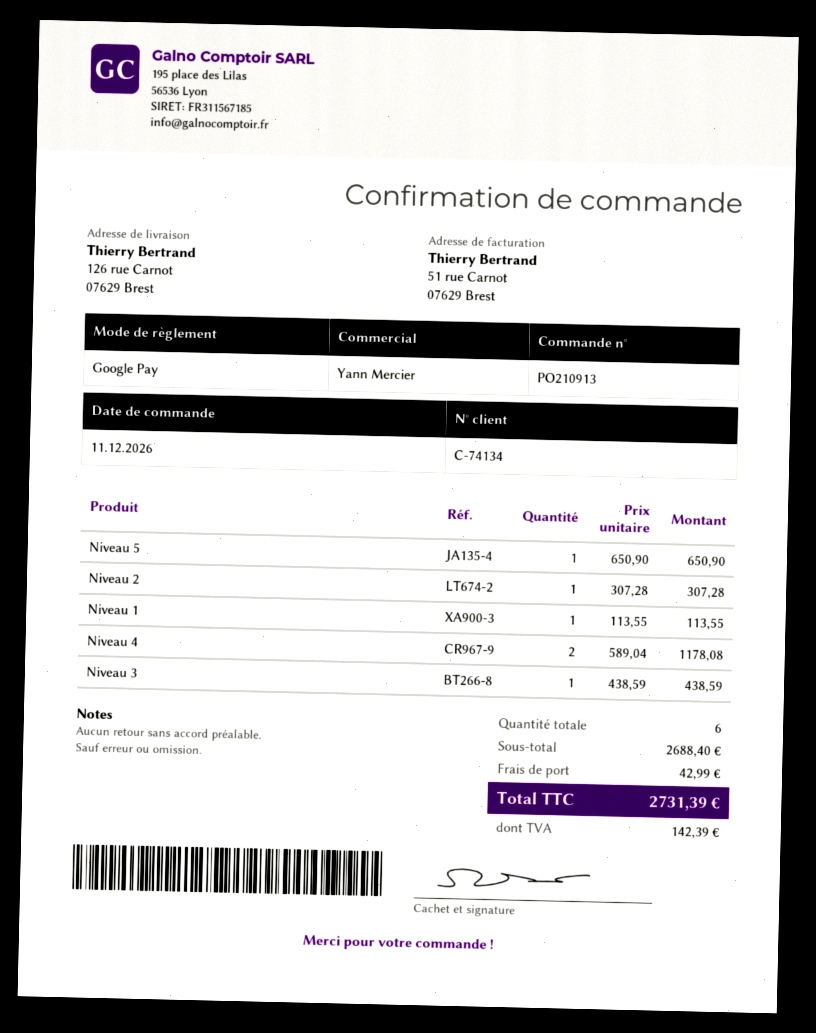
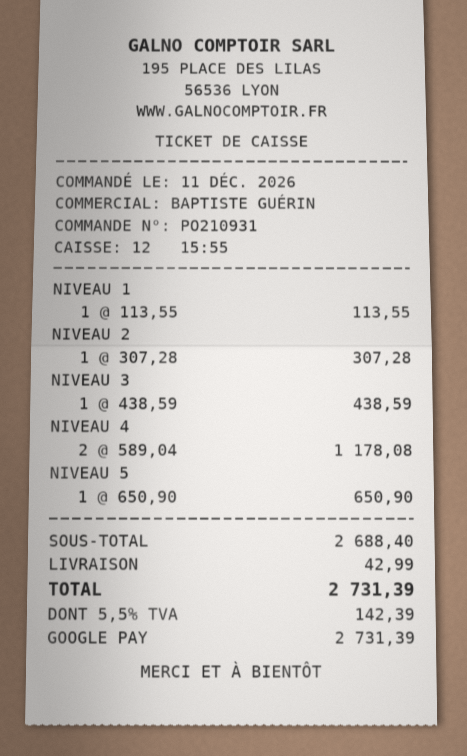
order number: PO210913 -> PO210931
sales rep: Yann Mercier -> BAPTISTE GUÉRIN

